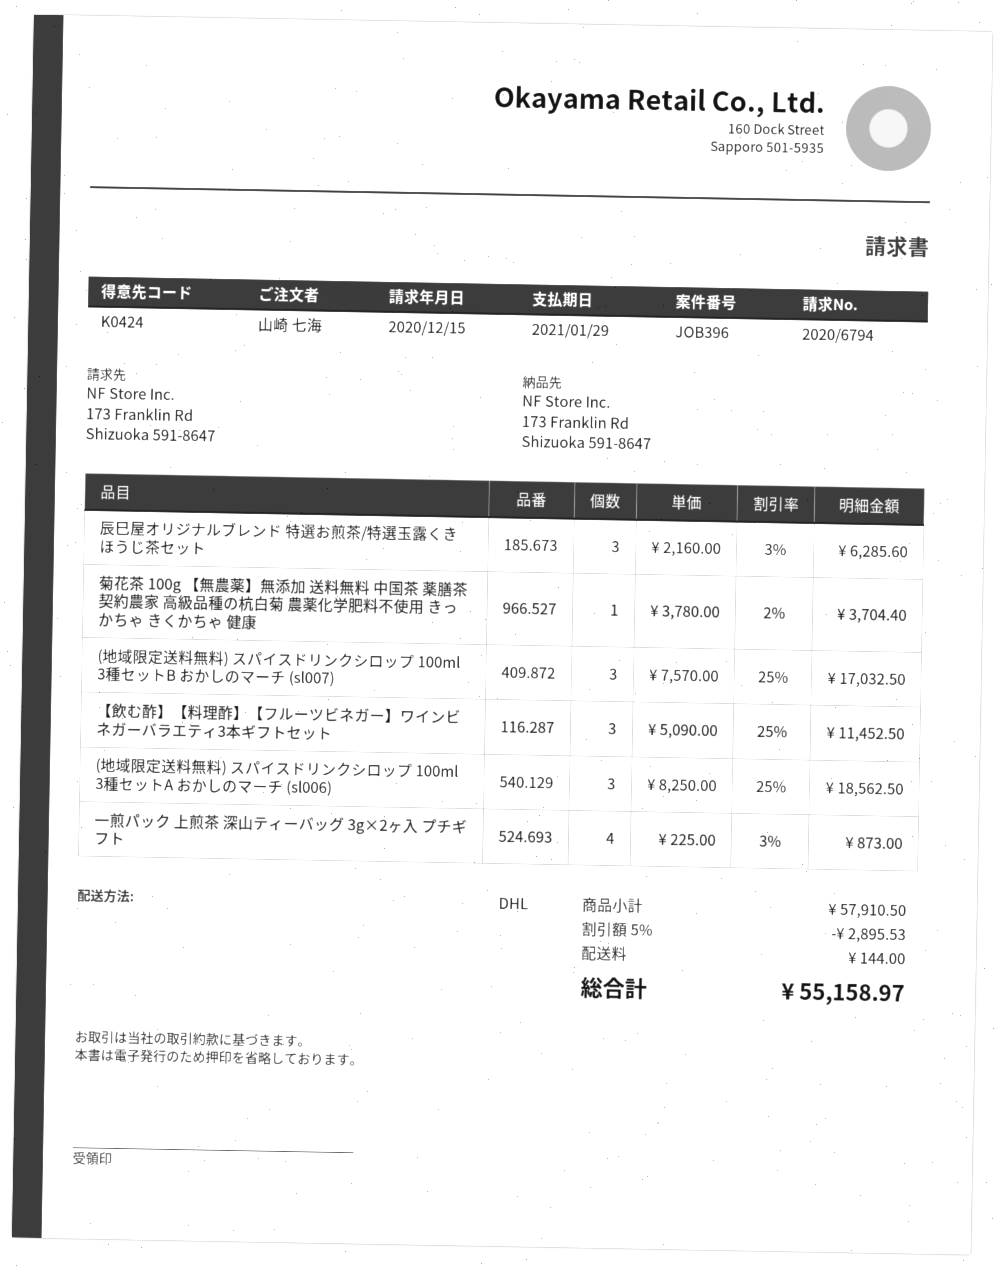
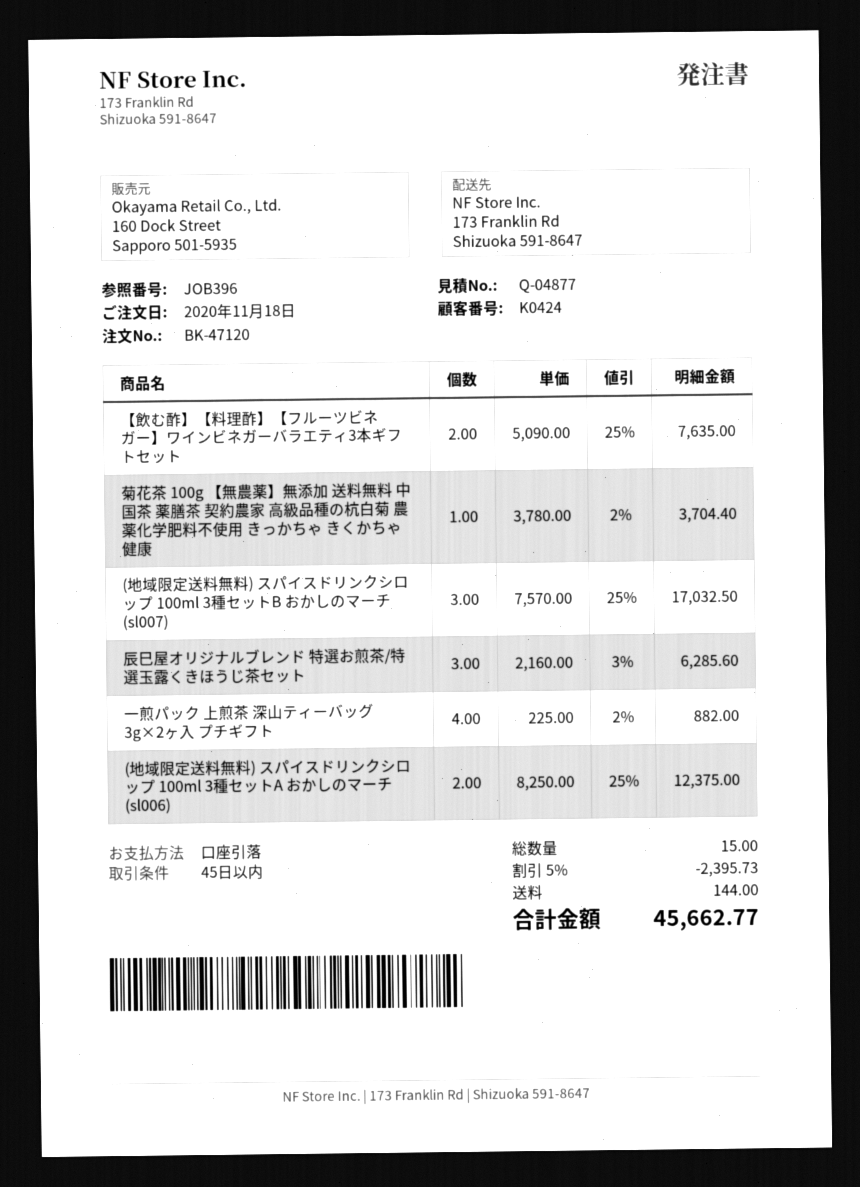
【飲む酢】【料理酢】【フルーツビネガー】ワインビネガーバラエティ3本ギフトセット: 3 x 5090.00 - 25% = 11452.50 -> 2 x 5090.00 - 25% = 7635.00
(地域限定送料無料) スパイスドリンクシロップ 100ml 3種セットA おかしのマーチ (sl006): 3 x 8250.00 - 25% = 18562.50 -> 2 x 8250.00 - 25% = 12375.00
一煎パック 上煎茶 深山ティーバッグ 3g×2ヶ入 プチギフト: 4 x 225.00 - 3% = 873.00 -> 4 x 225.00 - 2% = 882.00
discount: 5% = 2895.53 -> 5% = 2395.73
total: 55158.97 -> 45662.77

